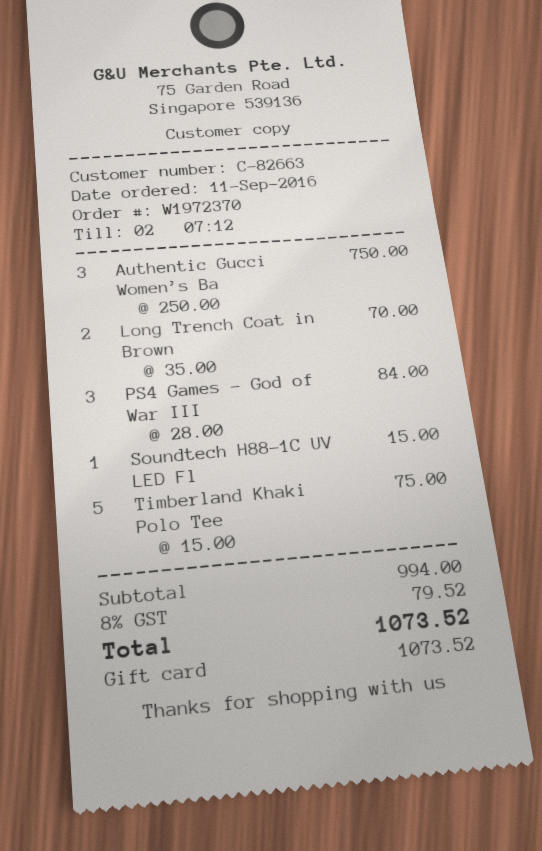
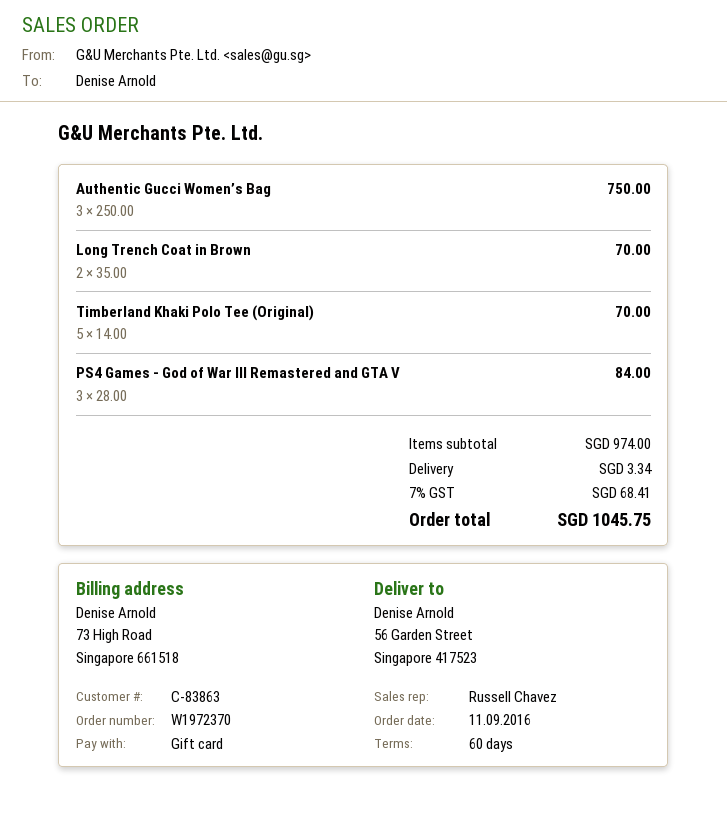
customer number: C-82663 -> C-83863
Soundtech H88-1C UV LED Fl: 1 x 15.00 = 15.00 -> none
Timberland Khaki Polo Tee: 5 x 15.00 = 75.00 -> 5 x 14.00 = 70.00
subtotal: 994.00 -> 974.00
shipping: none -> 3.34
tax: 8% = 79.52 -> 7% = 68.41
total: 1073.52 -> 1045.75

